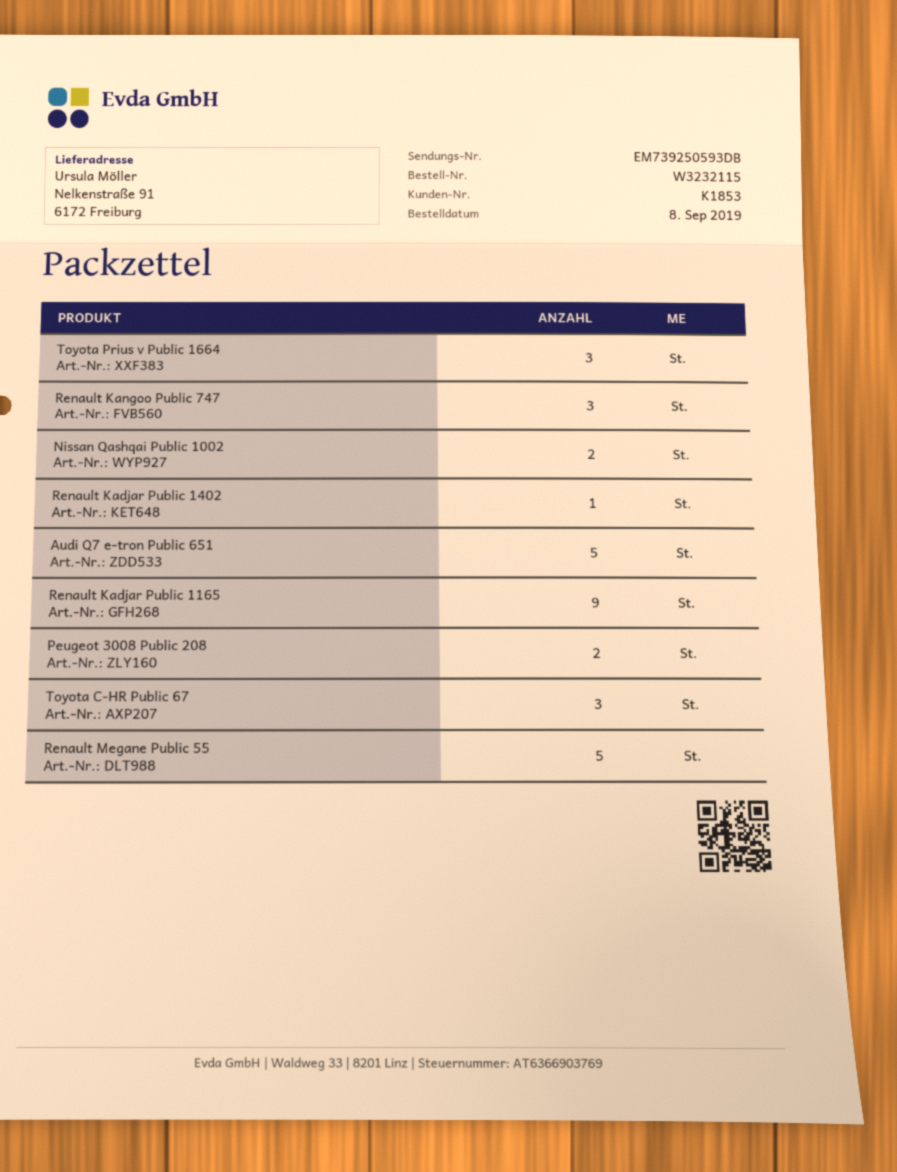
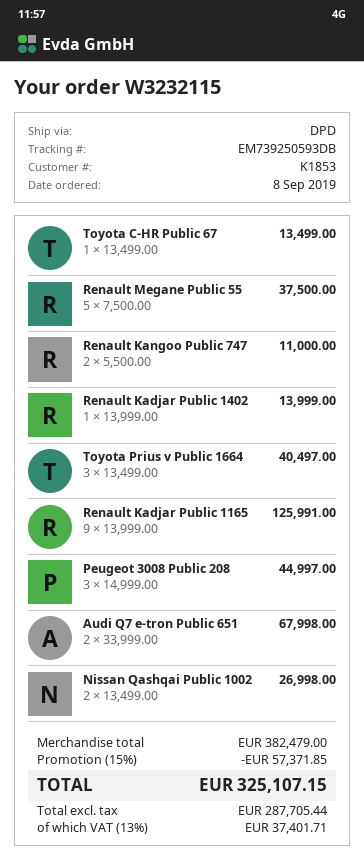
Renault Kangoo Public 747: 3 -> 2
Audi Q7 e-tron Public 651: 5 -> 2
Peugeot 3008 Public 208: 2 -> 3
Toyota C-HR Public 67: 3 -> 1

